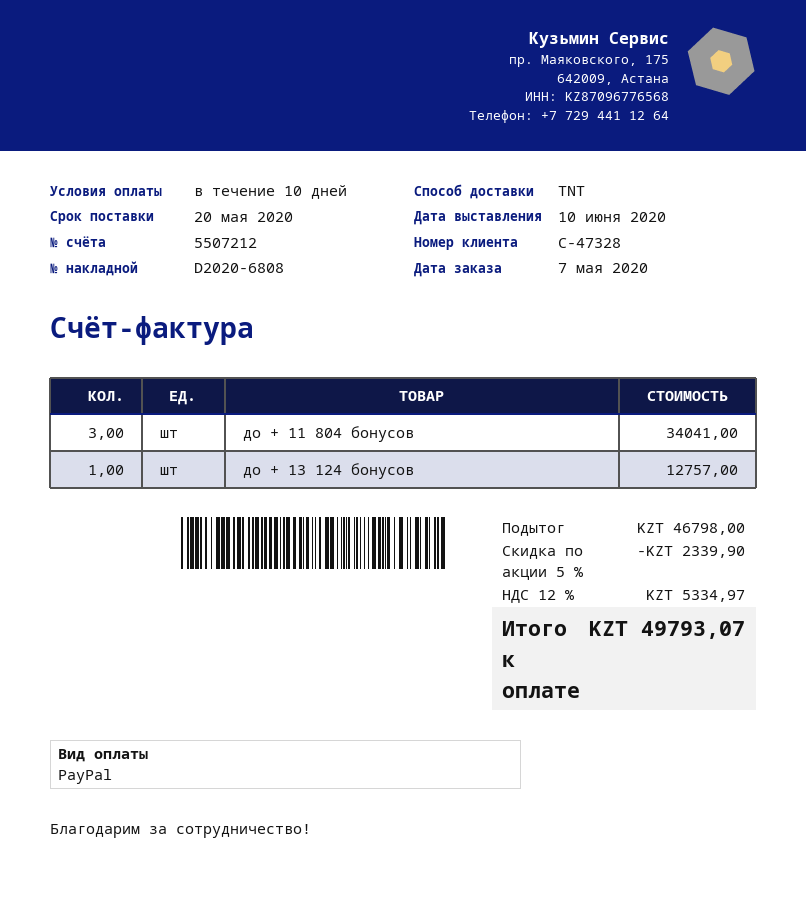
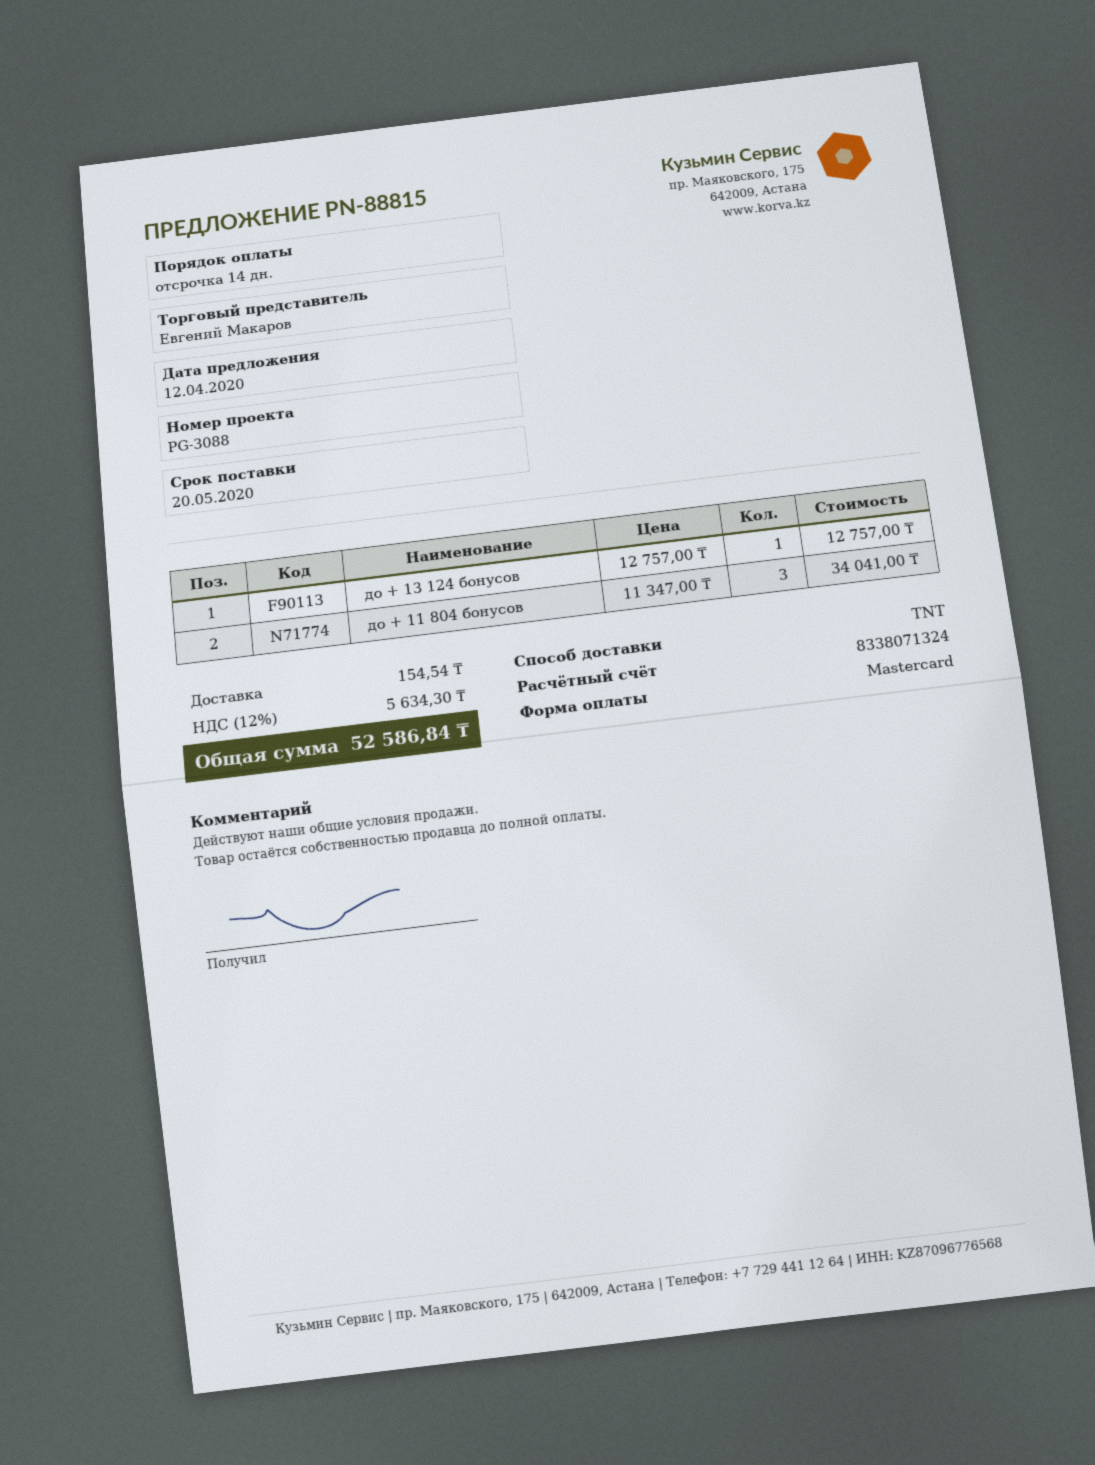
payment terms: 10 days -> 14 days
payment method: PayPal -> Mastercard
discount: 5% = 2339.90 -> none
shipping: none -> 154.54
tax: 12% = 5334.97 -> 12% = 5634.30
total: 49793.07 -> 52586.84

